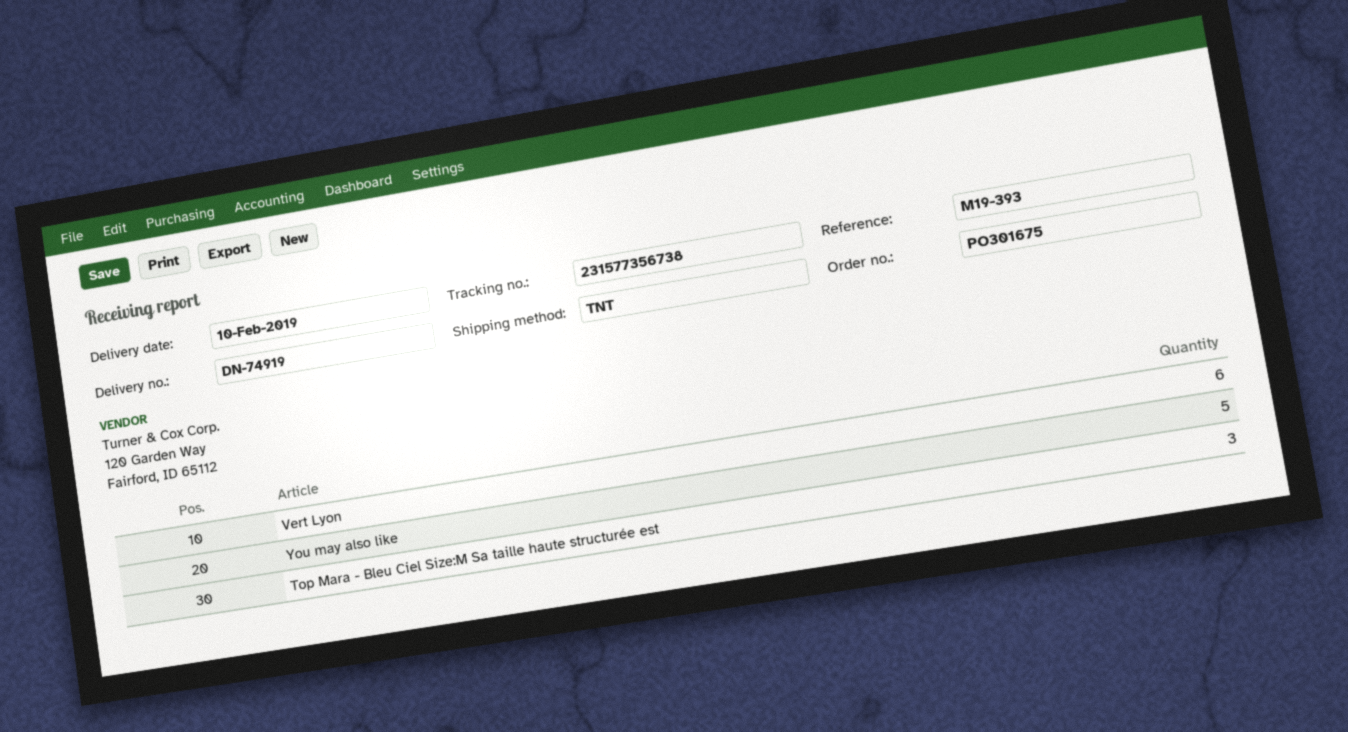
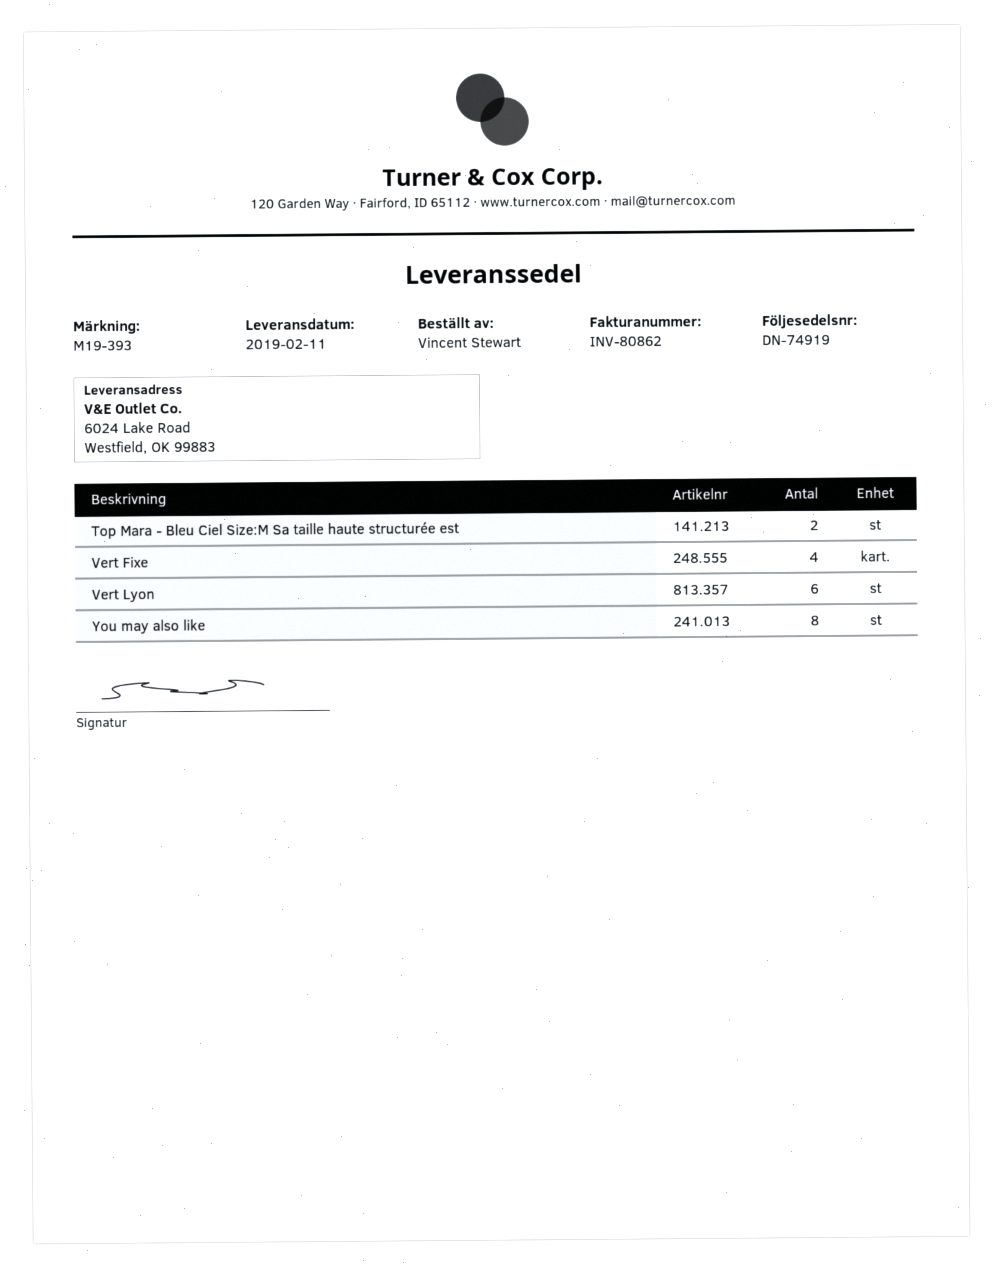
delivery date: 2019-02-10 -> 2019-02-11
You may also like: 5 -> 8
Top Mara - Bleu Ciel Size:M Sa taille haute structurée est: 3 -> 2
Vert Fixe: none -> 4

